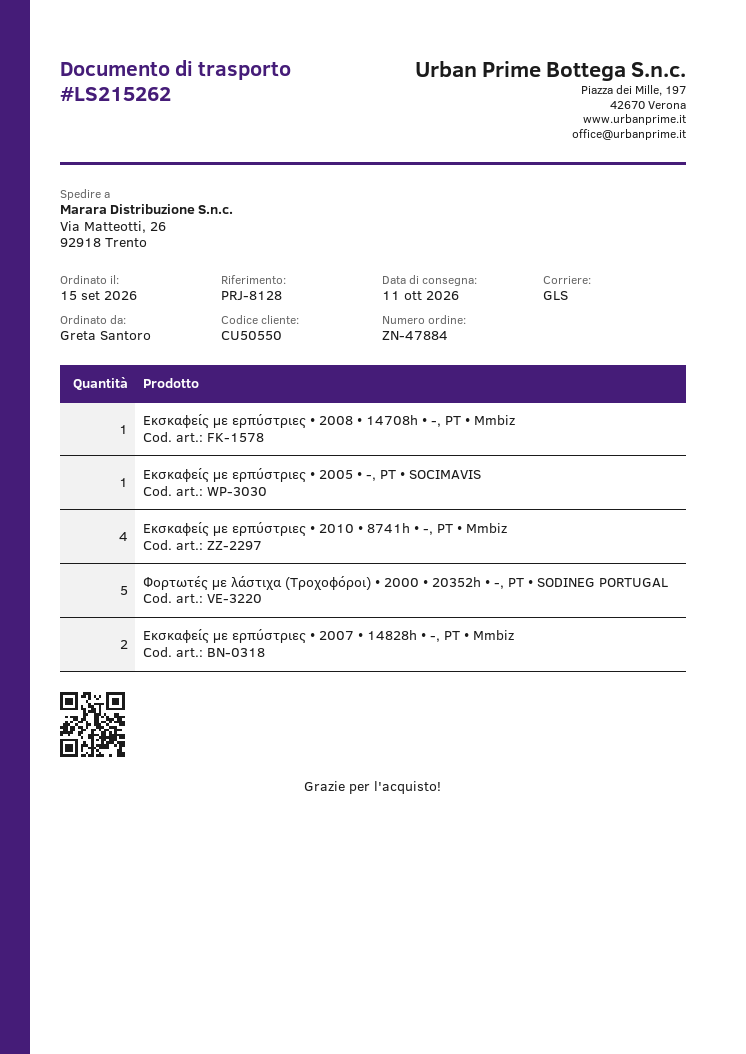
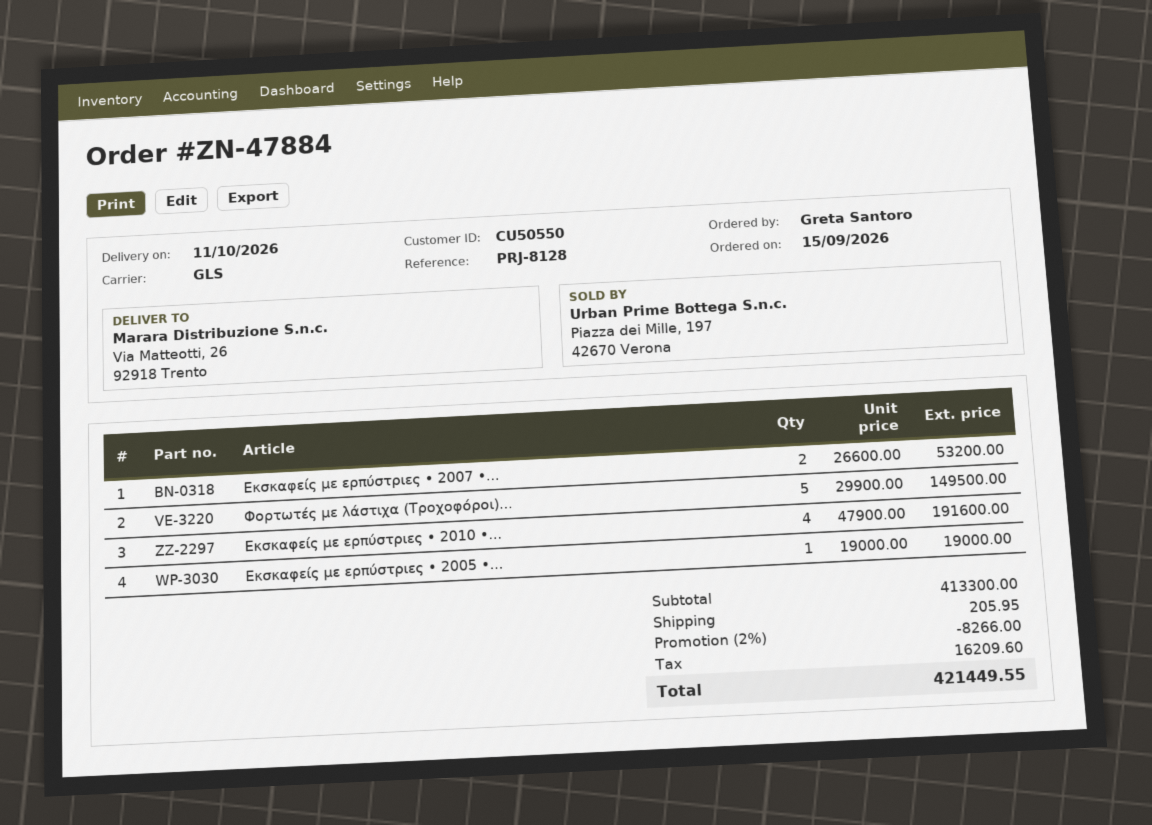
Εκσκαφείς με ερπύστριες • 2008 • 14708h • -, PT • Mmbiz: 1 -> none

